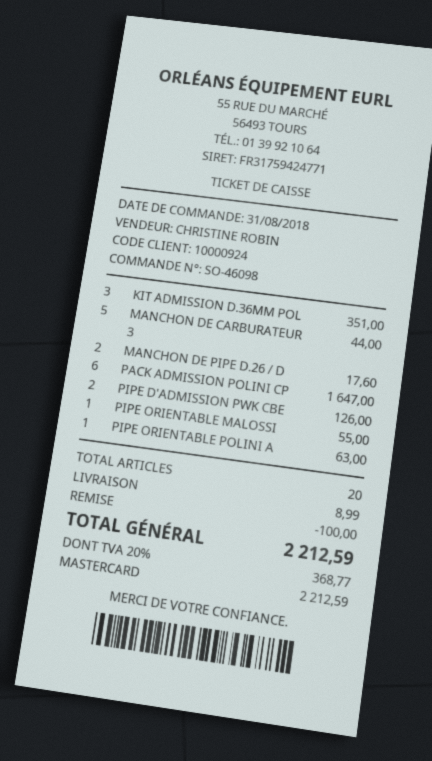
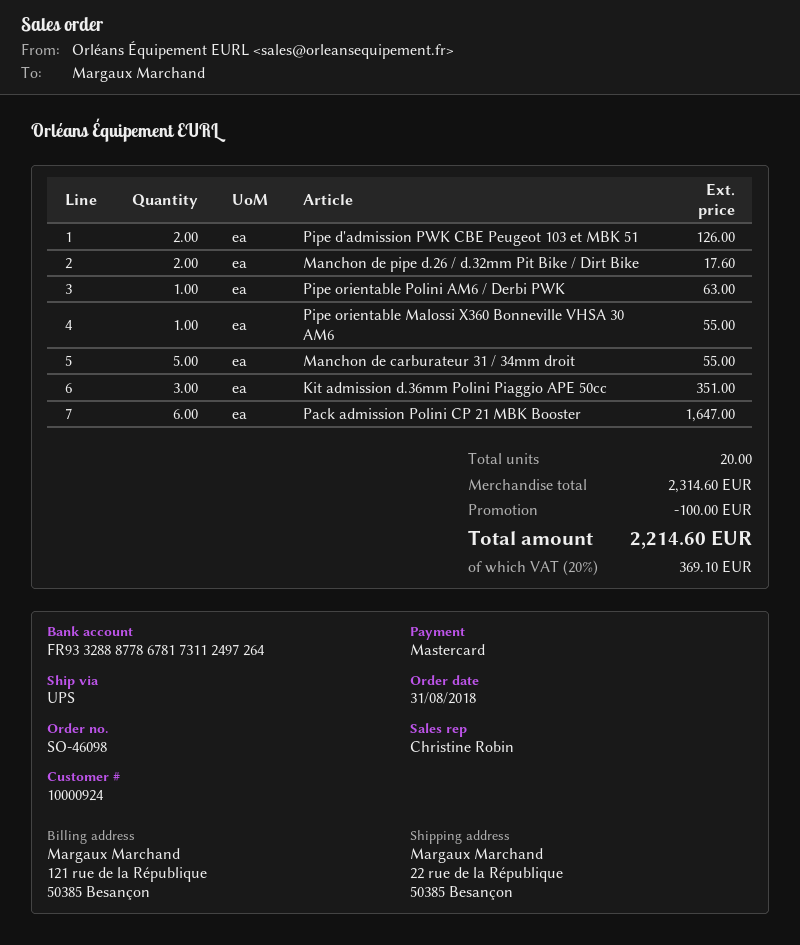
MANCHON DE CARBURATEUR 3: 5 for 44.00 -> 5 for 55.00
shipping: 8.99 -> none
tax: 20% = 368.77 -> 20% = 369.10
total: 2212.59 -> 2214.60

